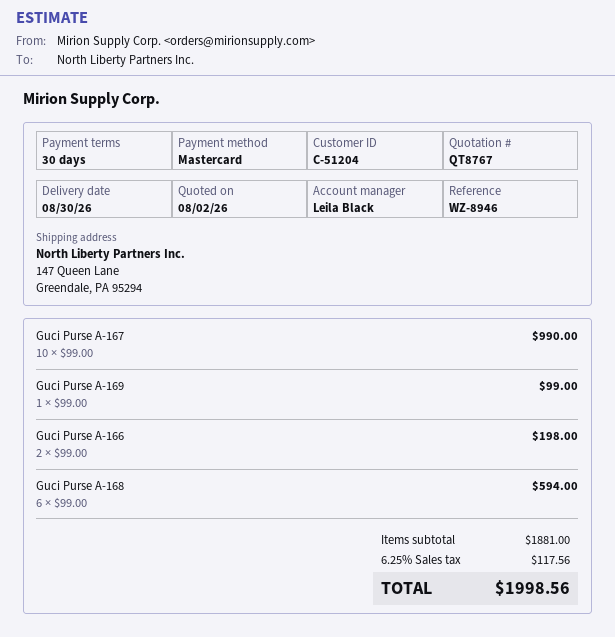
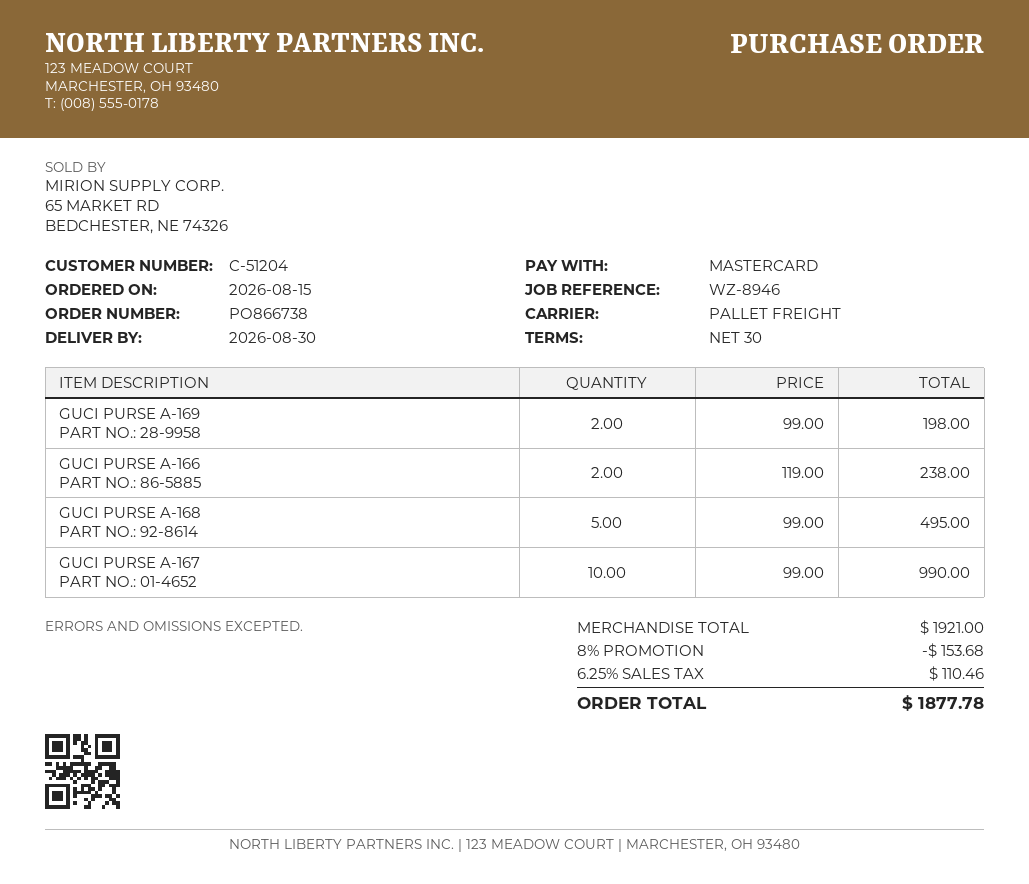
Guci Purse A-169: 1 x 99.00 = 99.00 -> 2 x 99.00 = 198.00
Guci Purse A-166: 2 x 99.00 = 198.00 -> 2 x 119.00 = 238.00
Guci Purse A-168: 6 x 99.00 = 594.00 -> 5 x 99.00 = 495.00
subtotal: 1881.00 -> 1921.00
discount: none -> 8% = 153.68
tax: 6.25% = 117.56 -> 6.25% = 110.46
total: 1998.56 -> 1877.78

